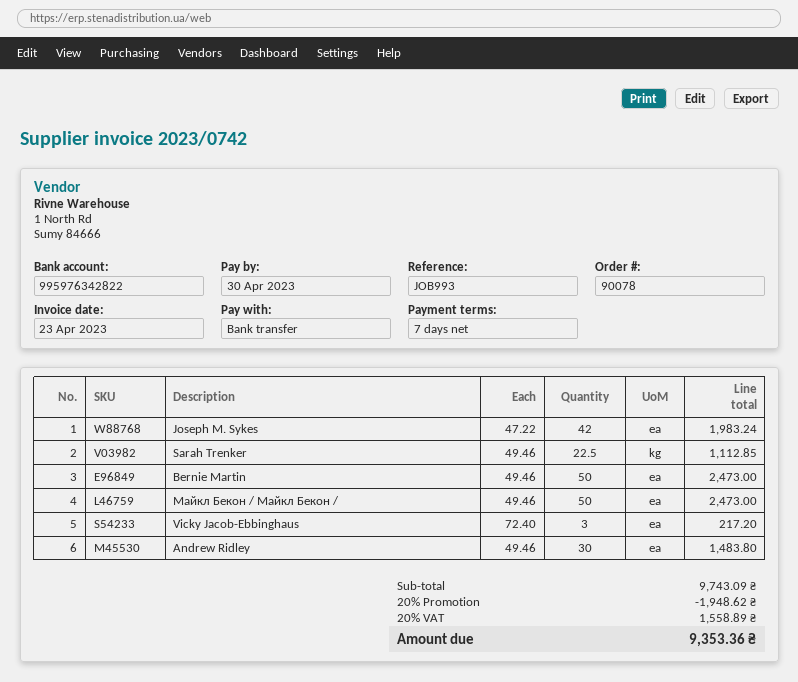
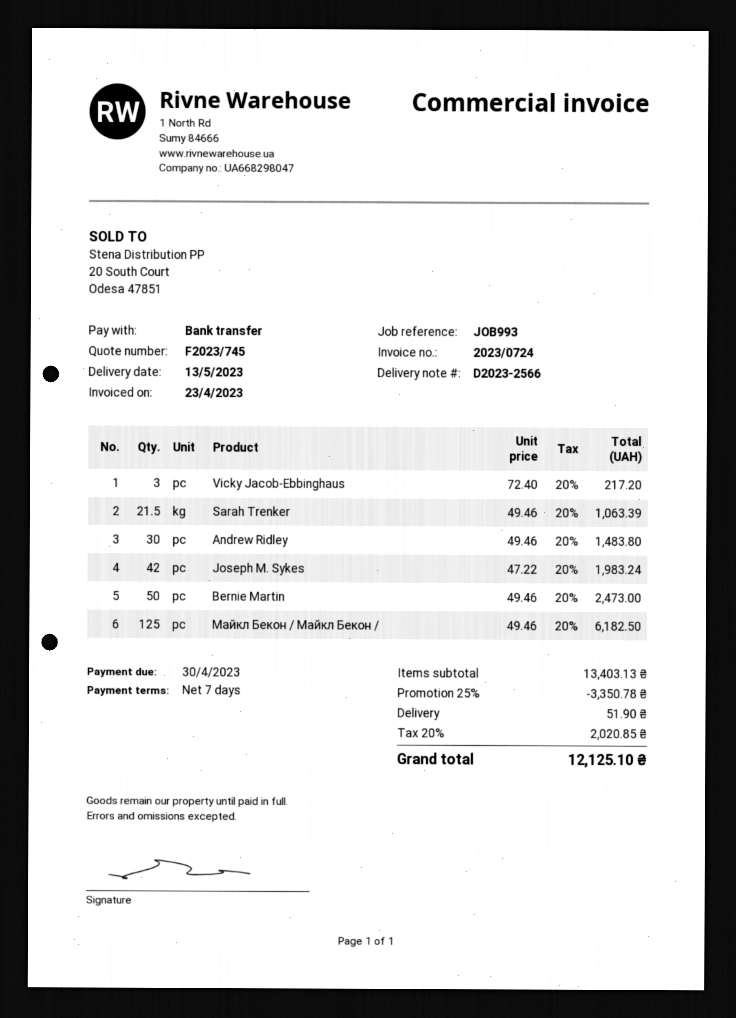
invoice number: 2023/0742 -> 2023/0724
Sarah Trenker: 22.5 x 49.46 = 1112.85 -> 21.5 x 49.46 = 1063.39
Майкл Бекон / Майкл Бекон /: 50 x 49.46 = 2473.00 -> 125 x 49.46 = 6182.50
subtotal: 9743.09 -> 13403.13
discount: 20% = 1948.62 -> 25% = 3350.78
shipping: none -> 51.90
tax: 20% = 1558.89 -> 20% = 2020.85
total: 9353.36 -> 12125.10

